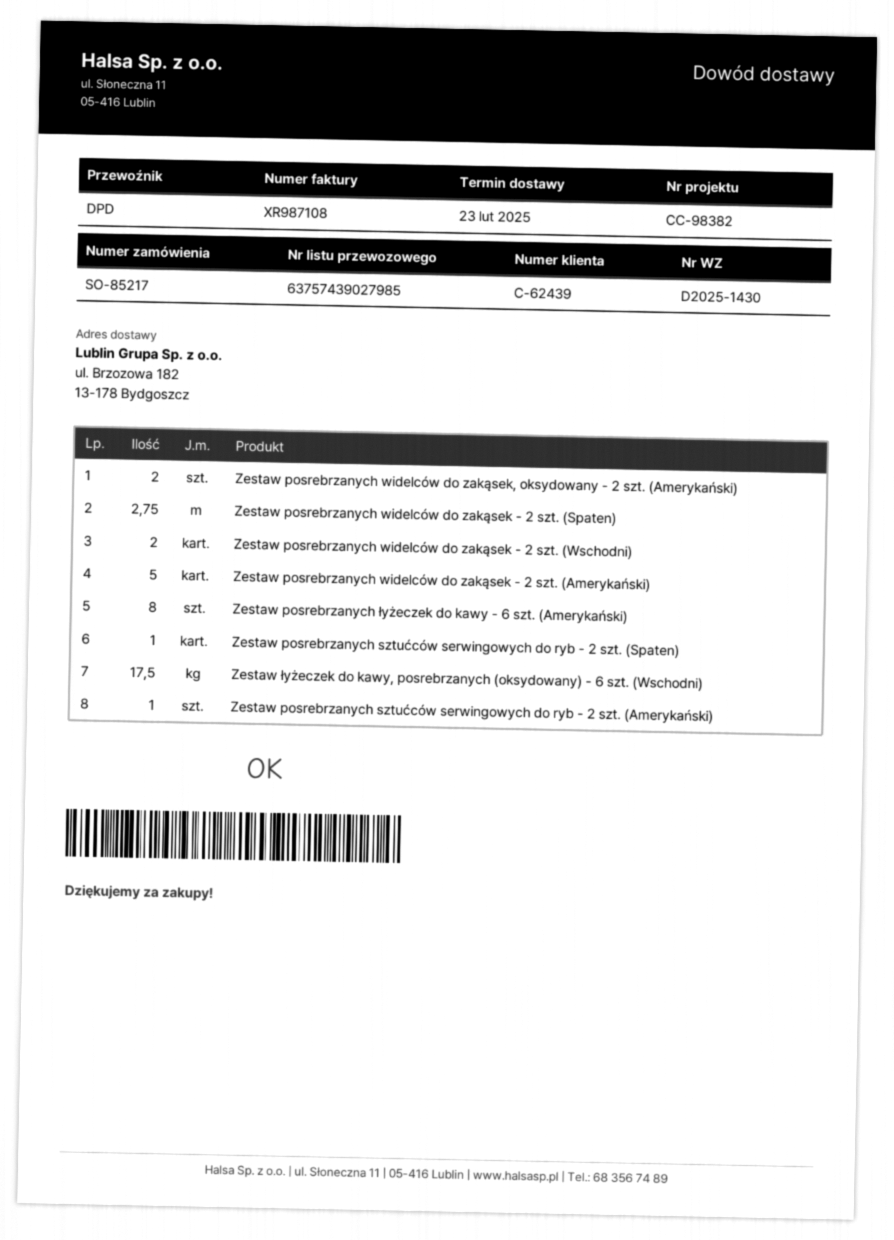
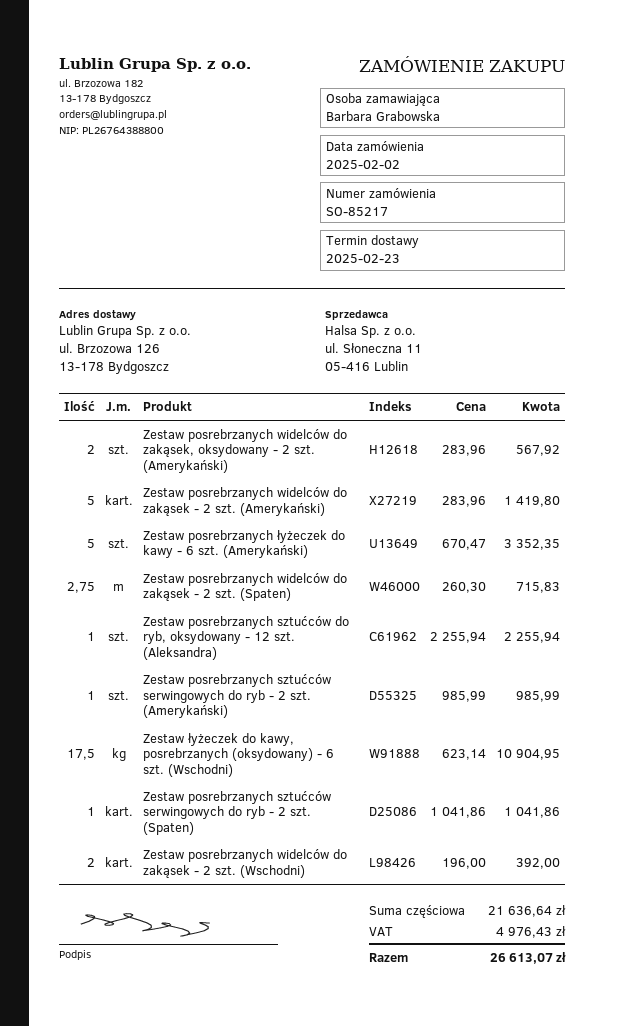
ship to: ul. Brzozowa 182, 13-178 Bydgoszcz -> ul. Brzozowa 126, 13-178 Bydgoszcz
Zestaw posrebrzanych łyżeczek do kawy - 6 szt. (Amerykański): 8 -> 5
Zestaw posrebrzanych sztućców do ryb, oksydowany - 12 szt. (Aleksandra): none -> 1

